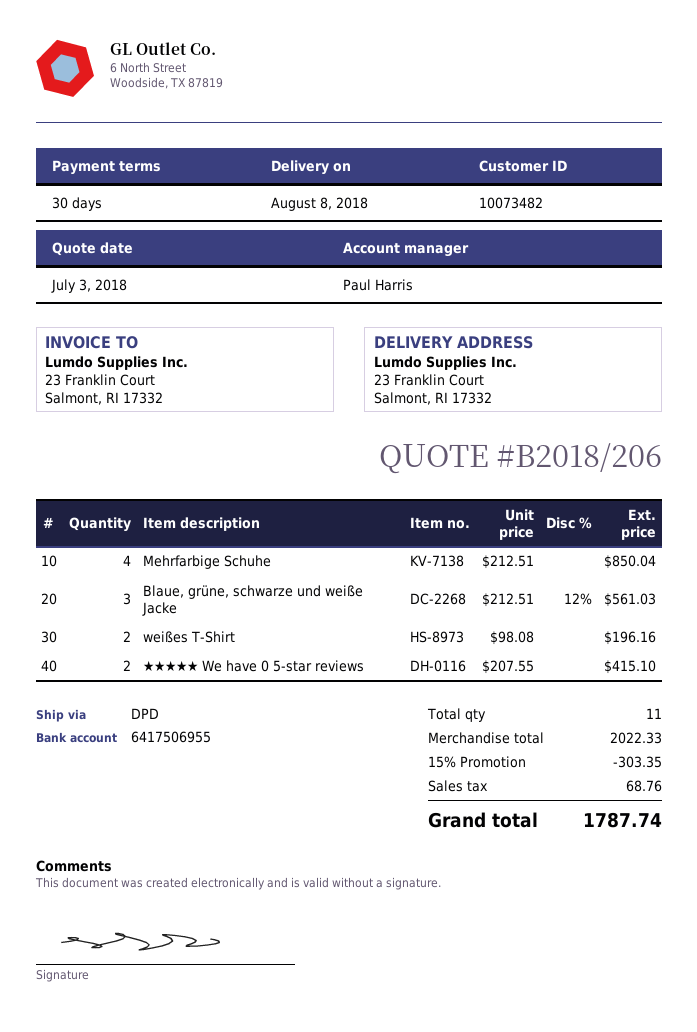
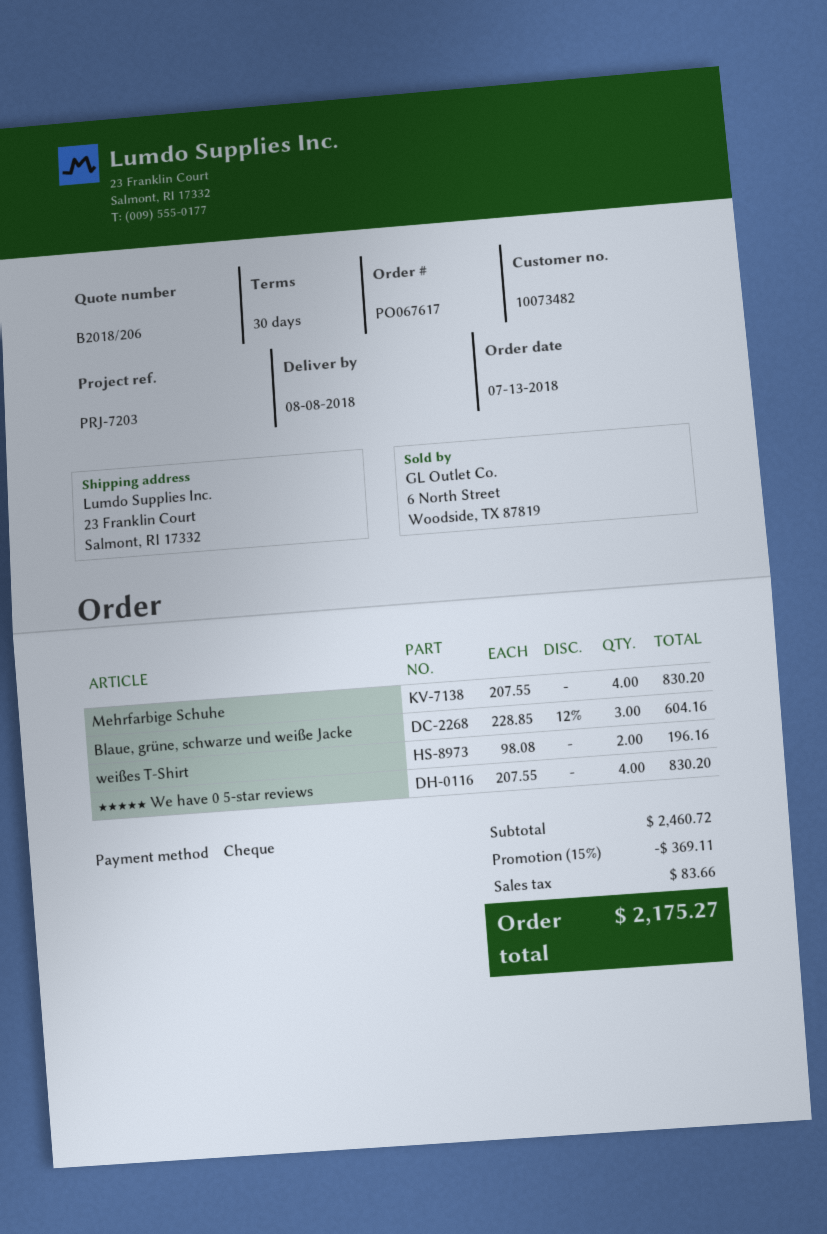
Mehrfarbige Schuhe: 4 x 212.51 = 850.04 -> 4 x 207.55 = 830.20
Blaue, grüne, schwarze und weiße Jacke: 3 x 212.51 - 12% = 561.03 -> 3 x 228.85 - 12% = 604.16
★★★★★ We have 0 5-star reviews: 2 x 207.55 = 415.10 -> 4 x 207.55 = 830.20
subtotal: 2022.33 -> 2460.72
discount: 15% = 303.35 -> 15% = 369.11
tax: 68.76 -> 83.66
total: 1787.74 -> 2175.27

